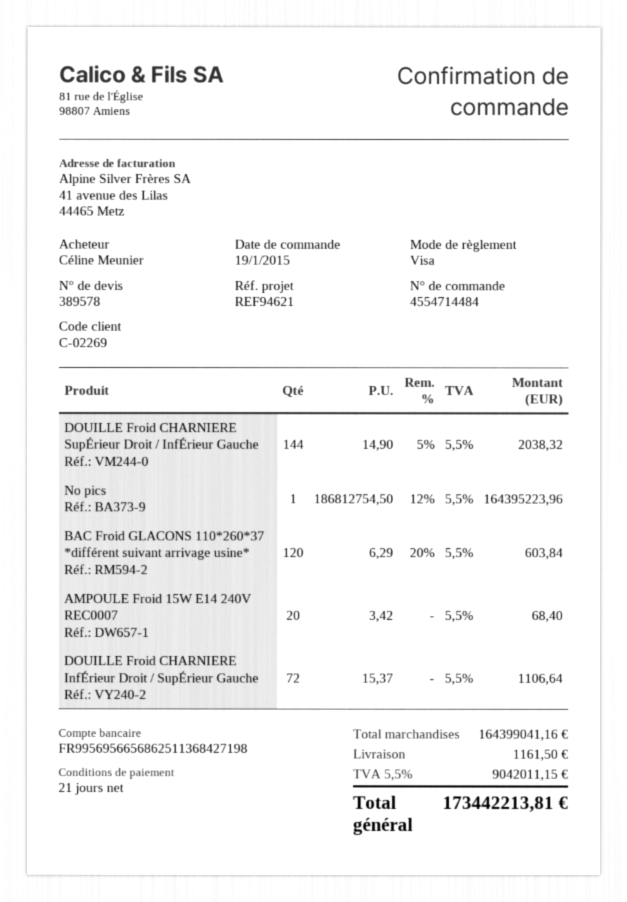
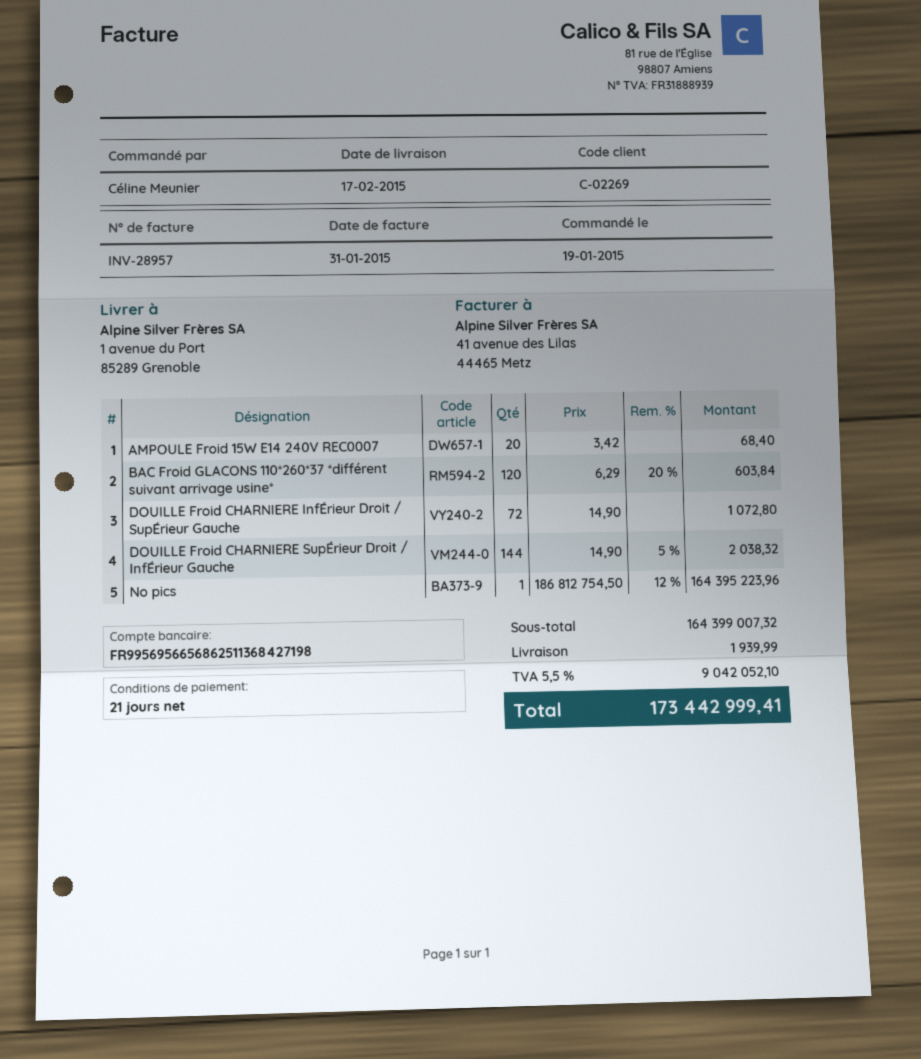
DOUILLE Froid CHARNIERE InfÉrieur Droit / SupÉrieur Gauche: 72 x 15.37 = 1106.64 -> 72 x 14.90 = 1072.80
subtotal: 164399041.16 -> 164399007.32
shipping: 1161.50 -> 1939.99
tax: 5.5% = 9042011.15 -> 5.5% = 9042052.10
total: 173442213.81 -> 173442999.41

